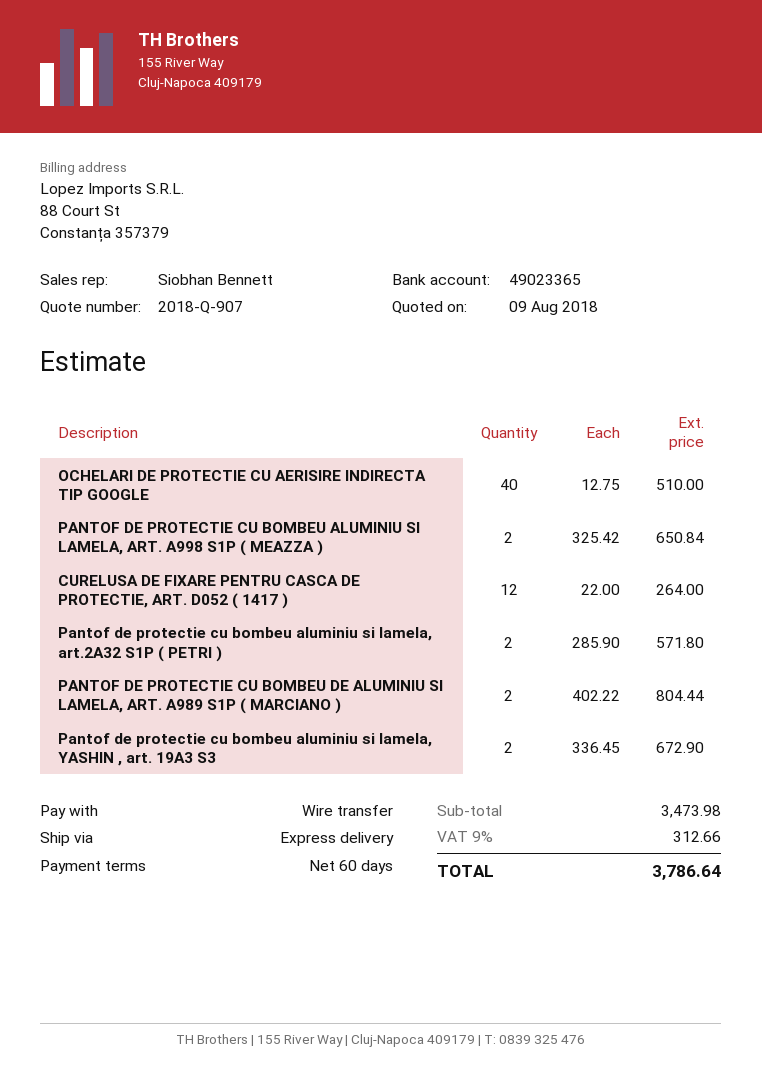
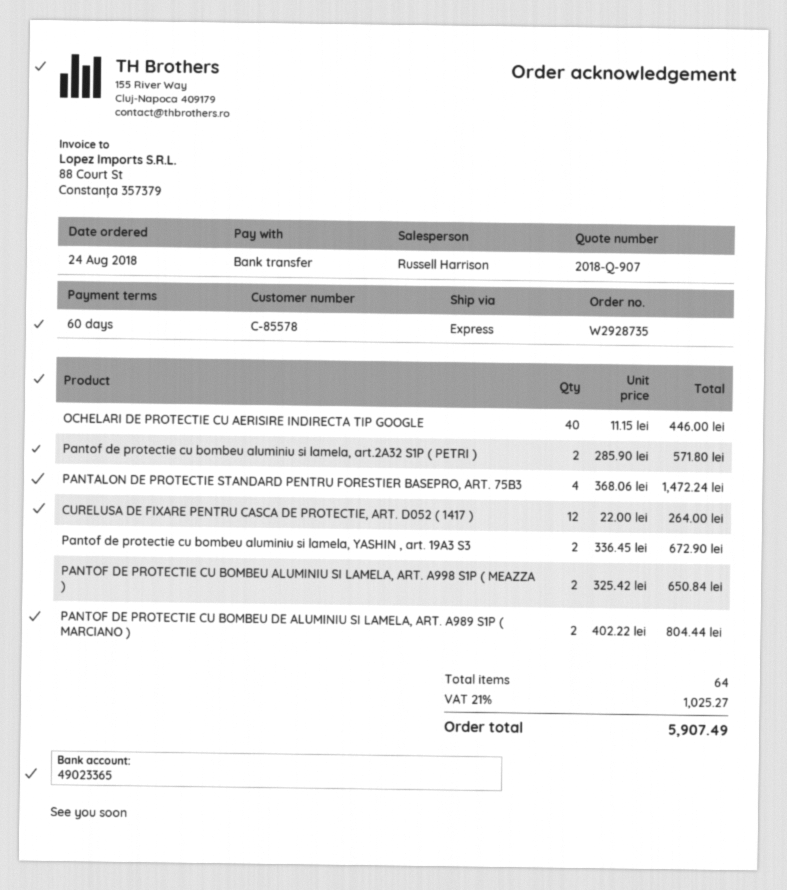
sales rep: Siobhan Bennett -> Russell Harrison
OCHELARI DE PROTECTIE CU AERISIRE INDIRECTA TIP GOOGLE: 40 x 12.75 = 510.00 -> 40 x 11.15 = 446.00
PANTALON DE PROTECTIE STANDARD PENTRU FORESTIER BASEPRO, ART. 75B3: none -> 4 x 368.06 = 1472.24
tax: 9% = 312.66 -> 21% = 1025.27
total: 3786.64 -> 5907.49

